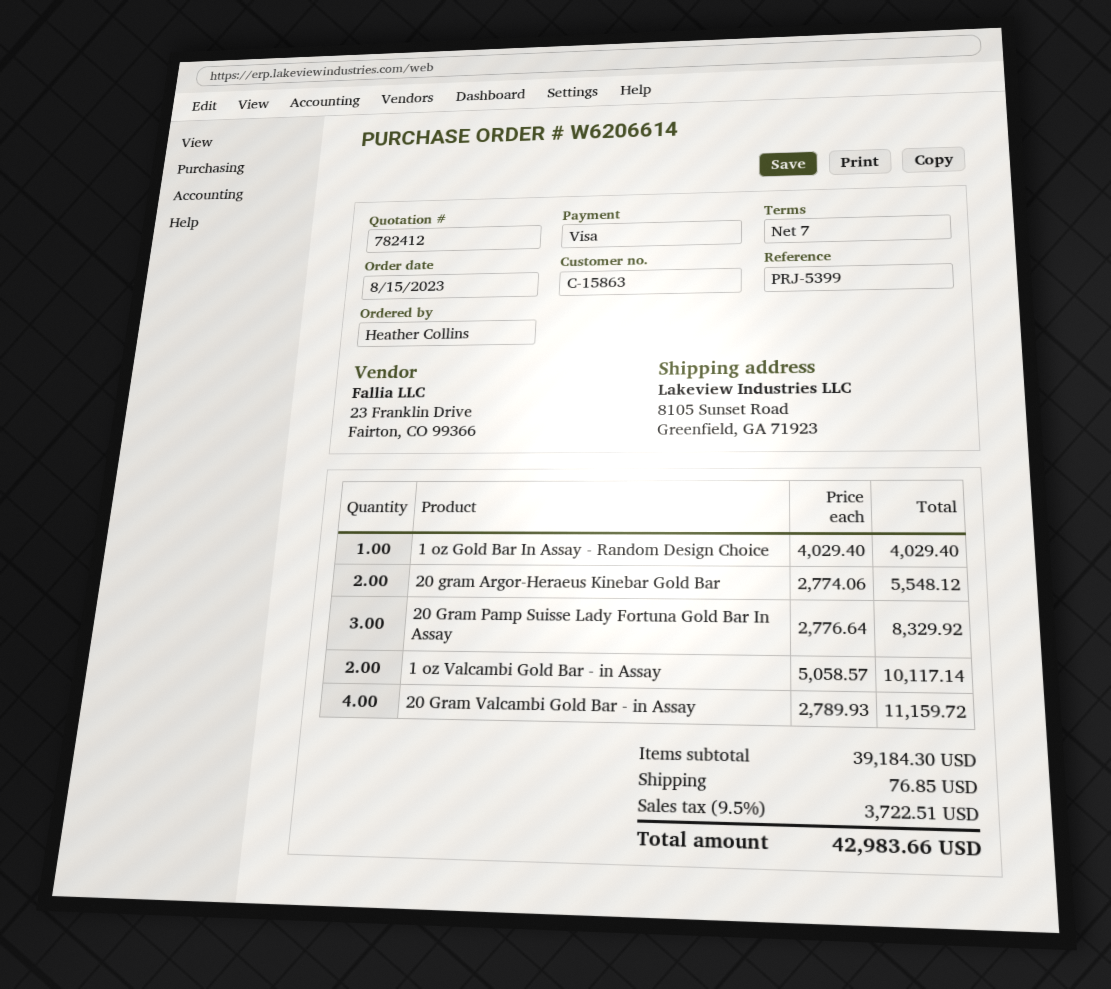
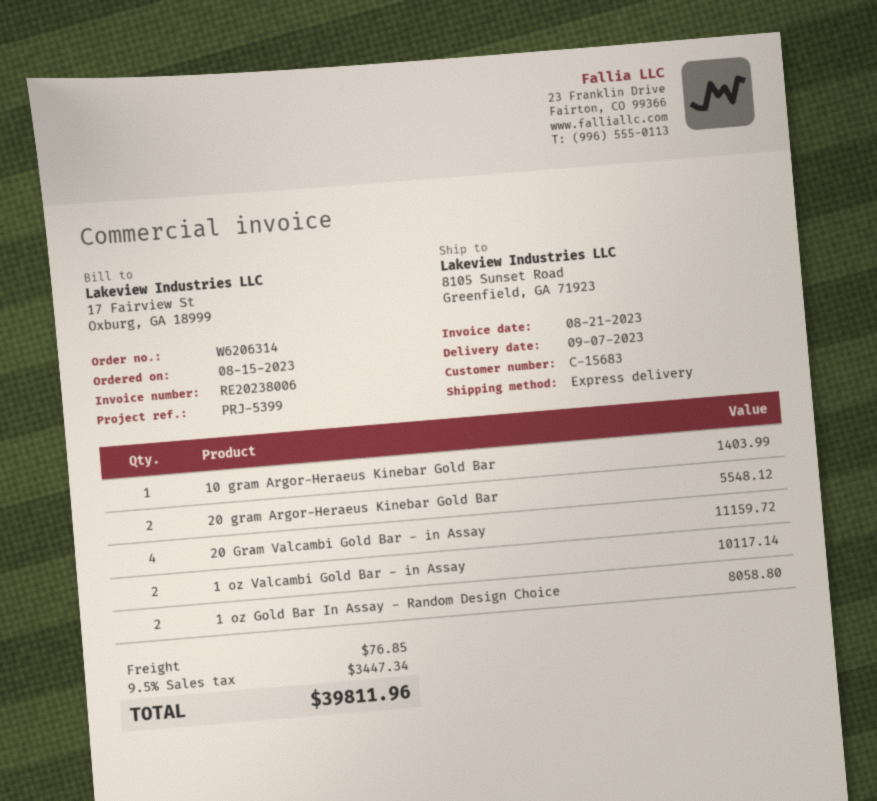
order number: W6206614 -> W6206314
customer number: C-15863 -> C-15683
1 oz Gold Bar In Assay - Random Design Choice: 1 for 4029.40 -> 2 for 8058.80
20 Gram Pamp Suisse Lady Fortuna Gold Bar In Assay: 3 for 8329.92 -> none
10 gram Argor-Heraeus Kinebar Gold Bar: none -> 1 for 1403.99
tax: 9.5% = 3722.51 -> 9.5% = 3447.34
total: 42983.66 -> 39811.96

